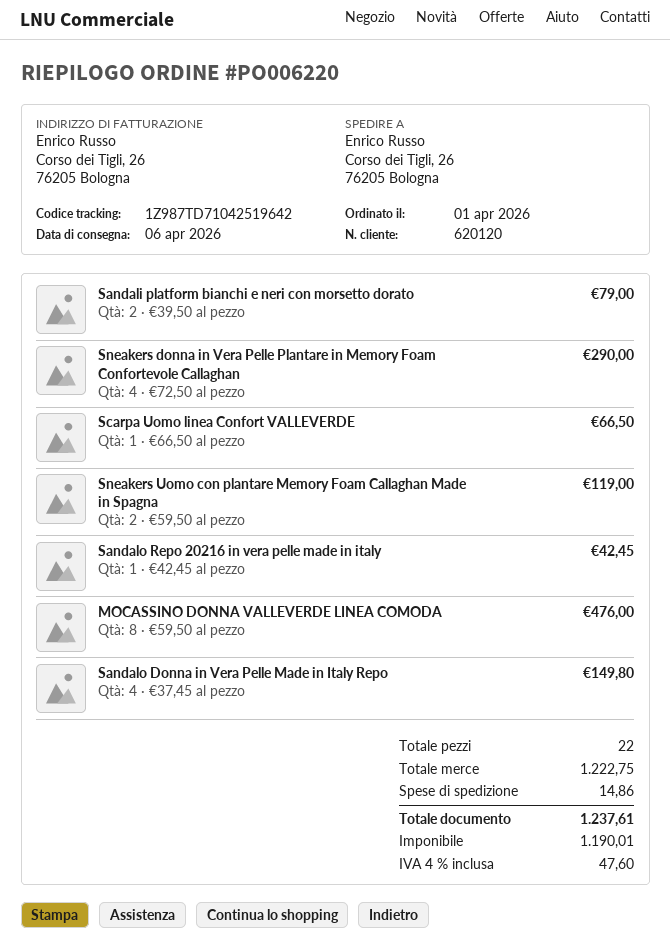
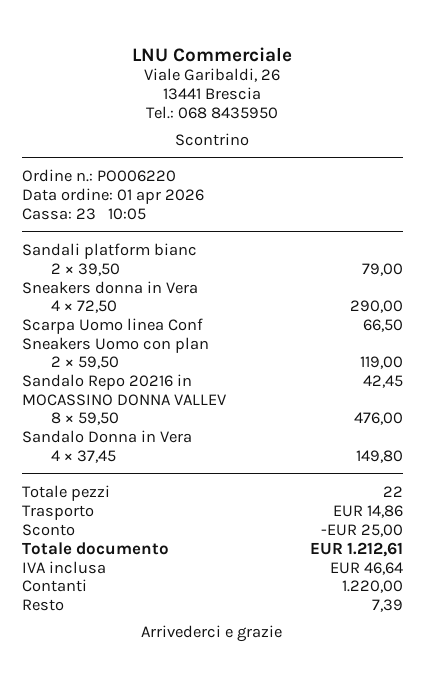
discount: none -> 25.00
tax: 47.60 -> 46.64
total: 1237.61 -> 1212.61

